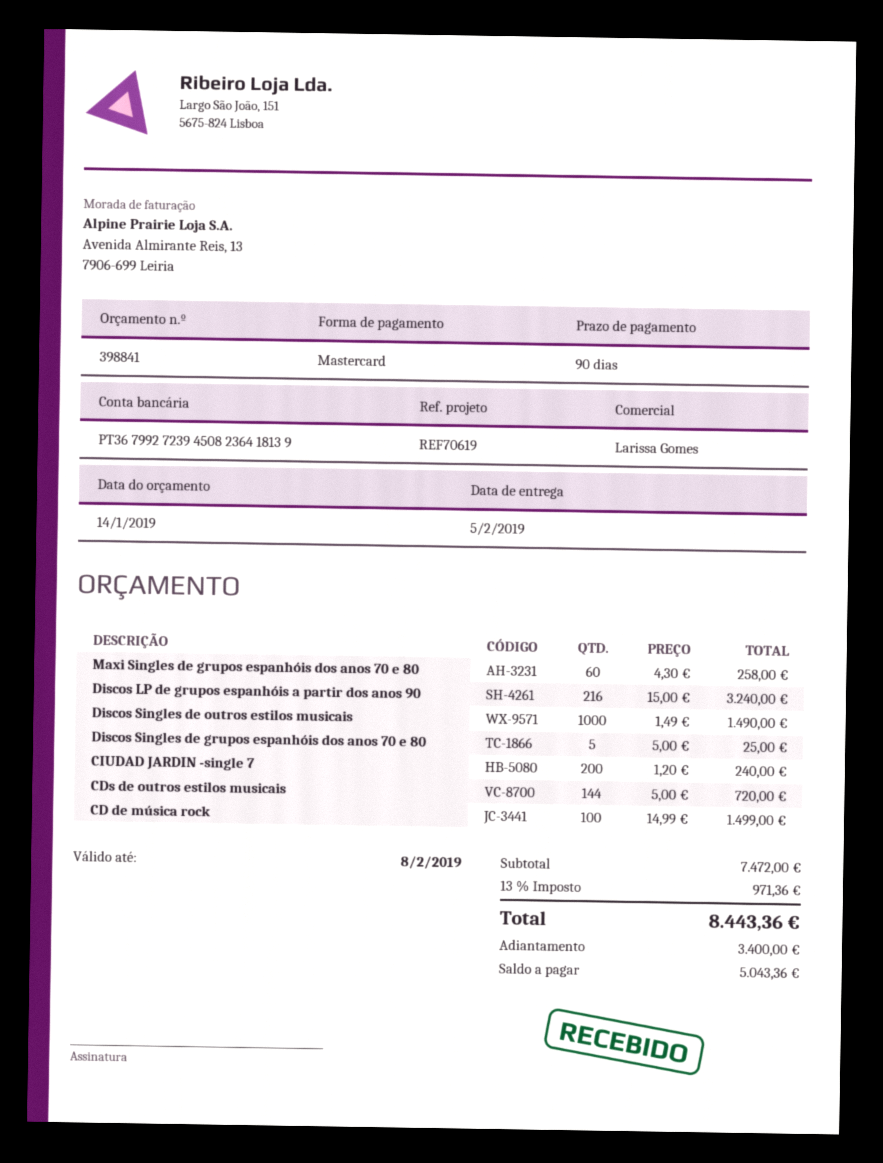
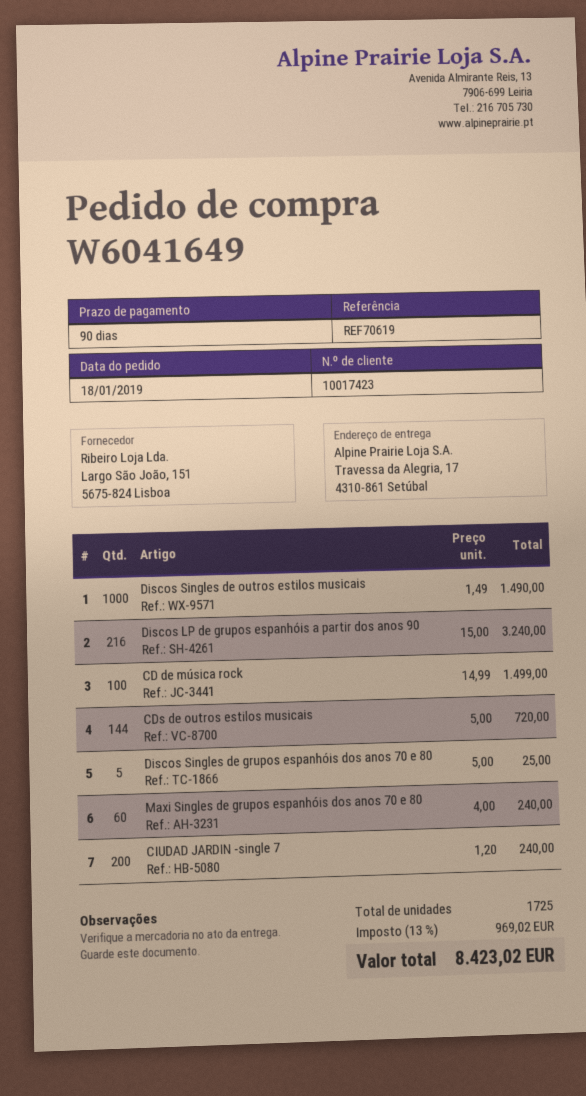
Maxi Singles de grupos espanhóis dos anos 70 e 80: 60 x 4.30 = 258.00 -> 60 x 4.00 = 240.00
tax: 13% = 971.36 -> 13% = 969.02
total: 8443.36 -> 8423.02

